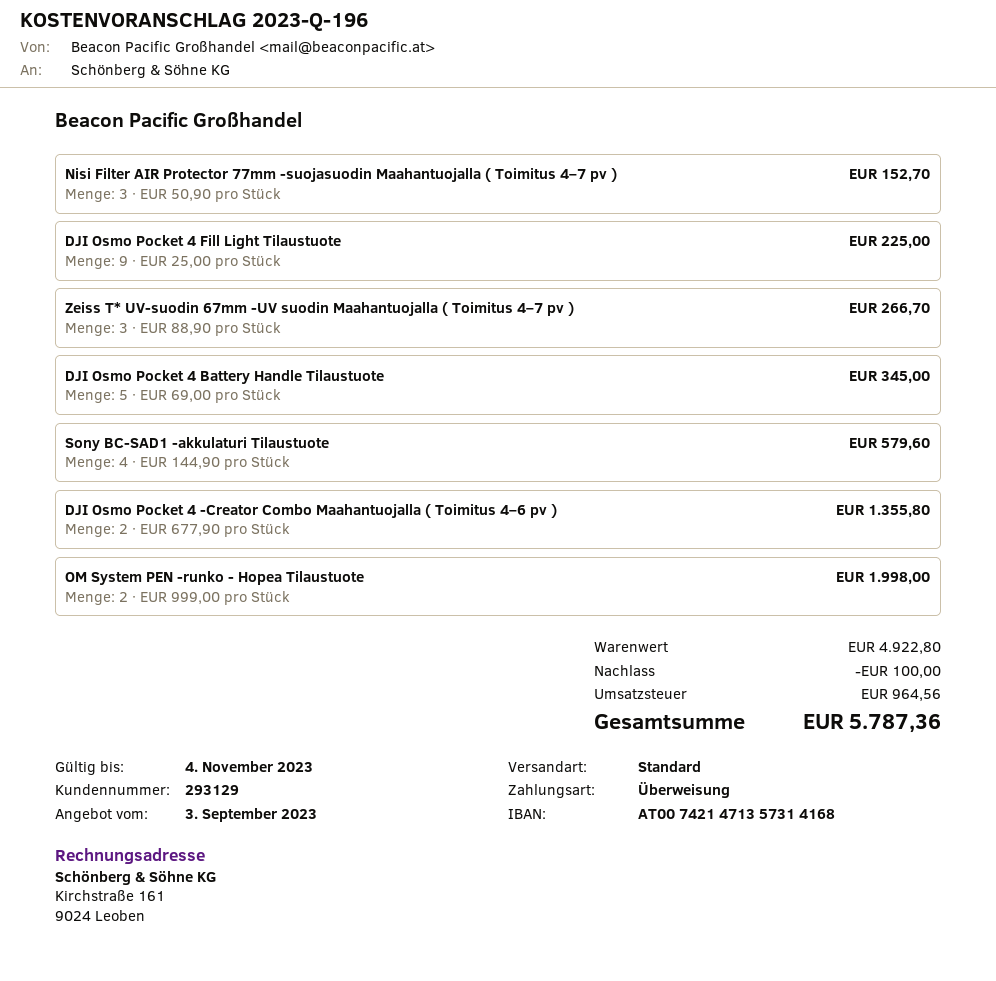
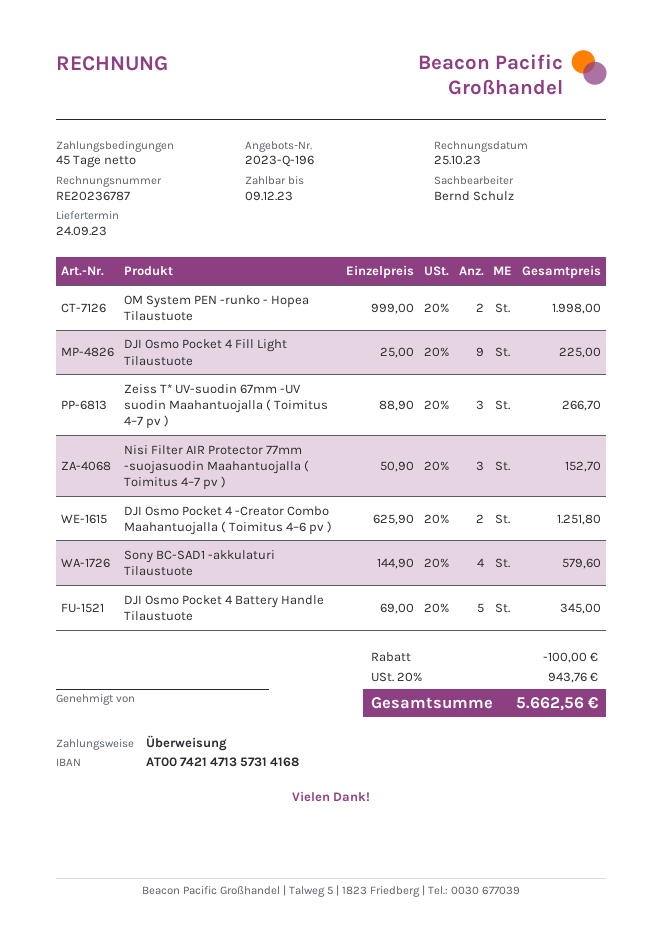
DJI Osmo Pocket 4 -Creator Combo Maahantuojalla ( Toimitus 4–6 pv ): 2 x 677.90 = 1355.80 -> 2 x 625.90 = 1251.80
tax: 964.56 -> 943.76
total: 5787.36 -> 5662.56

